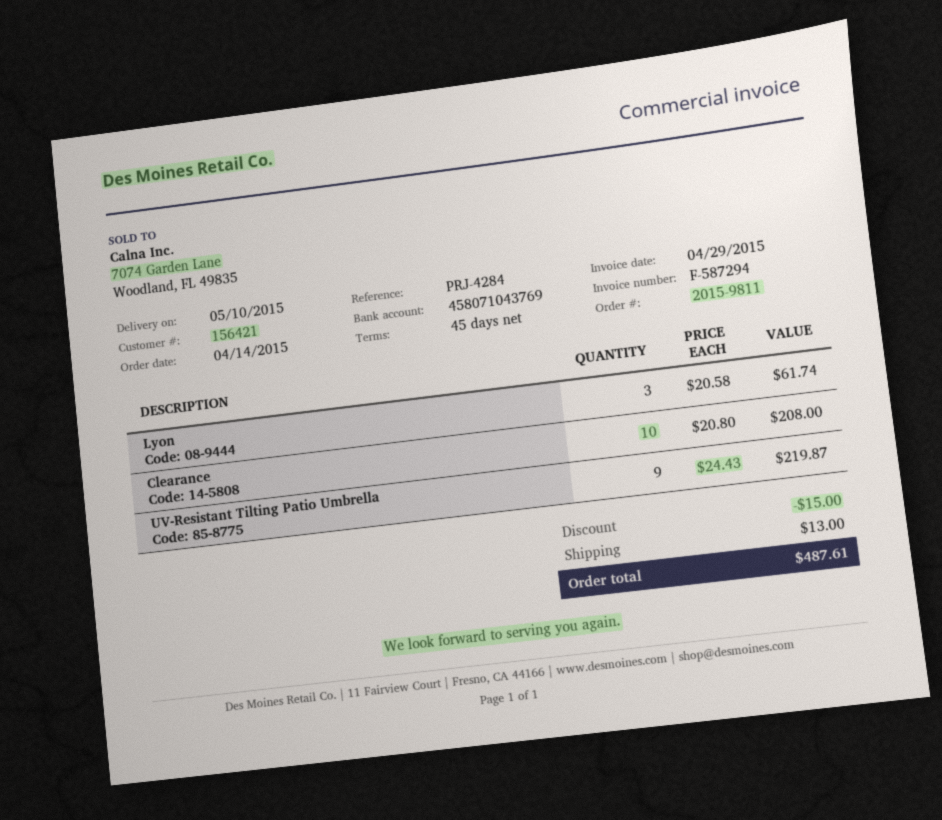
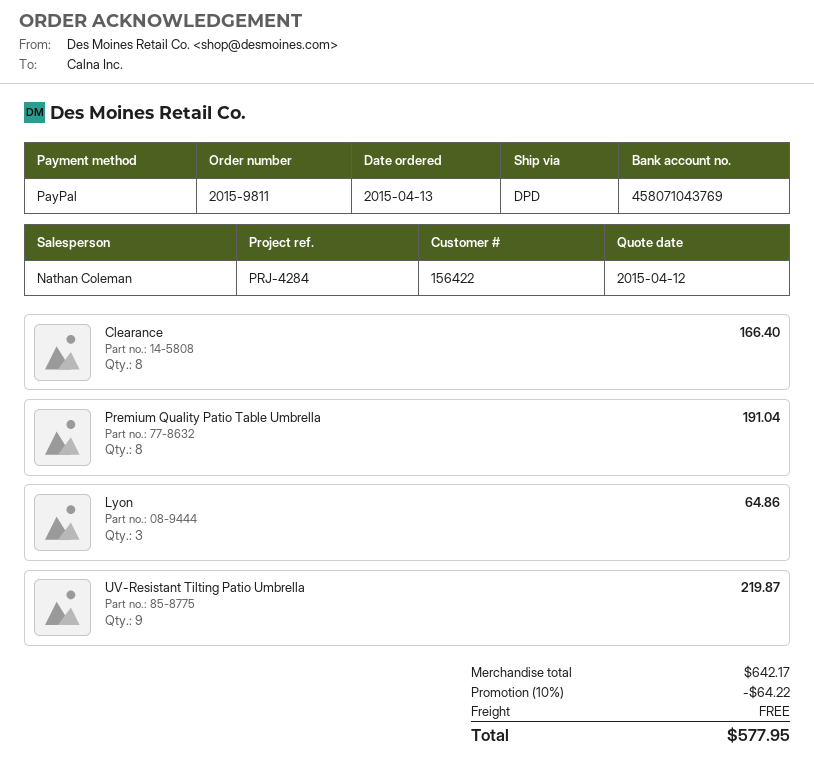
order date: 2015-04-14 -> 2015-04-13
customer number: 156421 -> 156422
Lyon: 3 for 61.74 -> 3 for 64.86
Clearance: 10 for 208.00 -> 8 for 166.40
Premium Quality Patio Table Umbrella: none -> 8 for 191.04
discount: 15.00 -> 64.22
shipping: 13.00 -> 0.00
total: 487.61 -> 577.95

